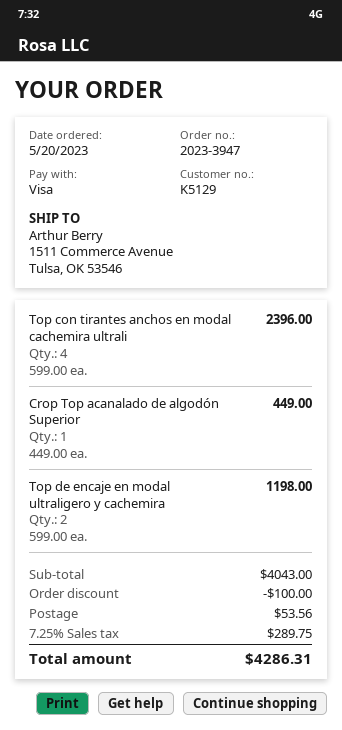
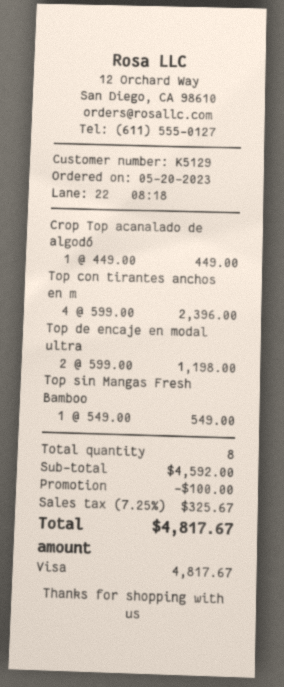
Top sin Mangas Fresh Bamboo: none -> 1 x 549.00 = 549.00
subtotal: 4043.00 -> 4592.00
shipping: 53.56 -> none
tax: 7.25% = 289.75 -> 7.25% = 325.67
total: 4286.31 -> 4817.67

